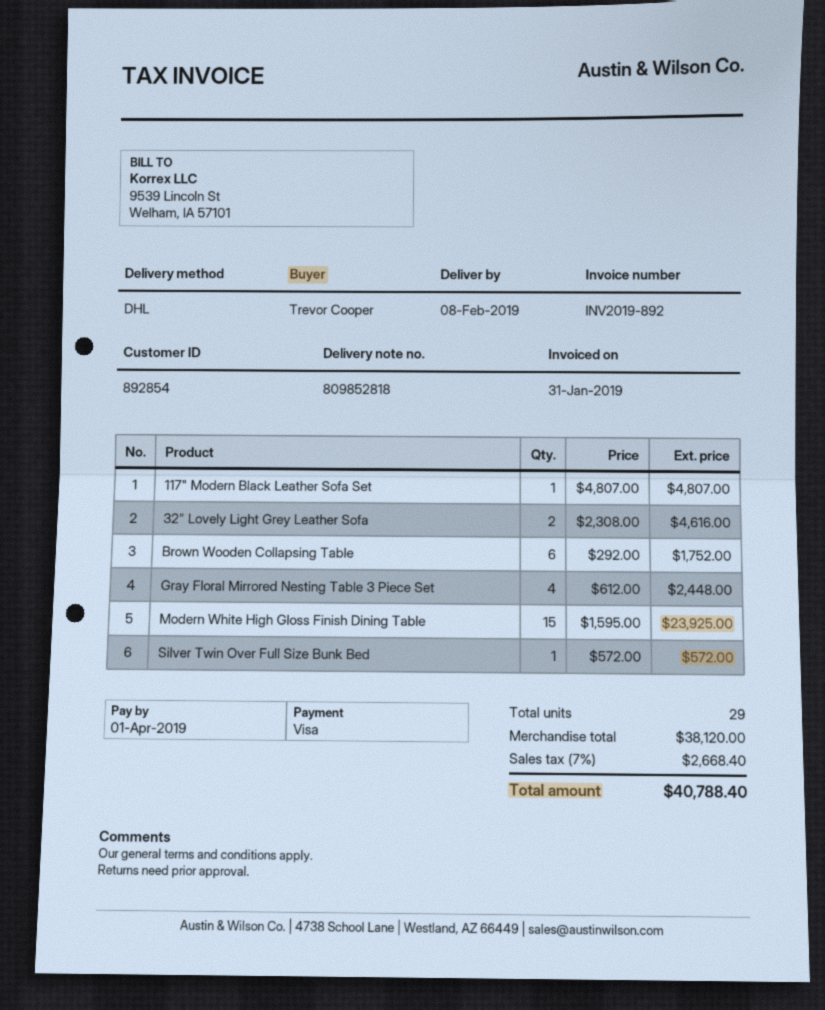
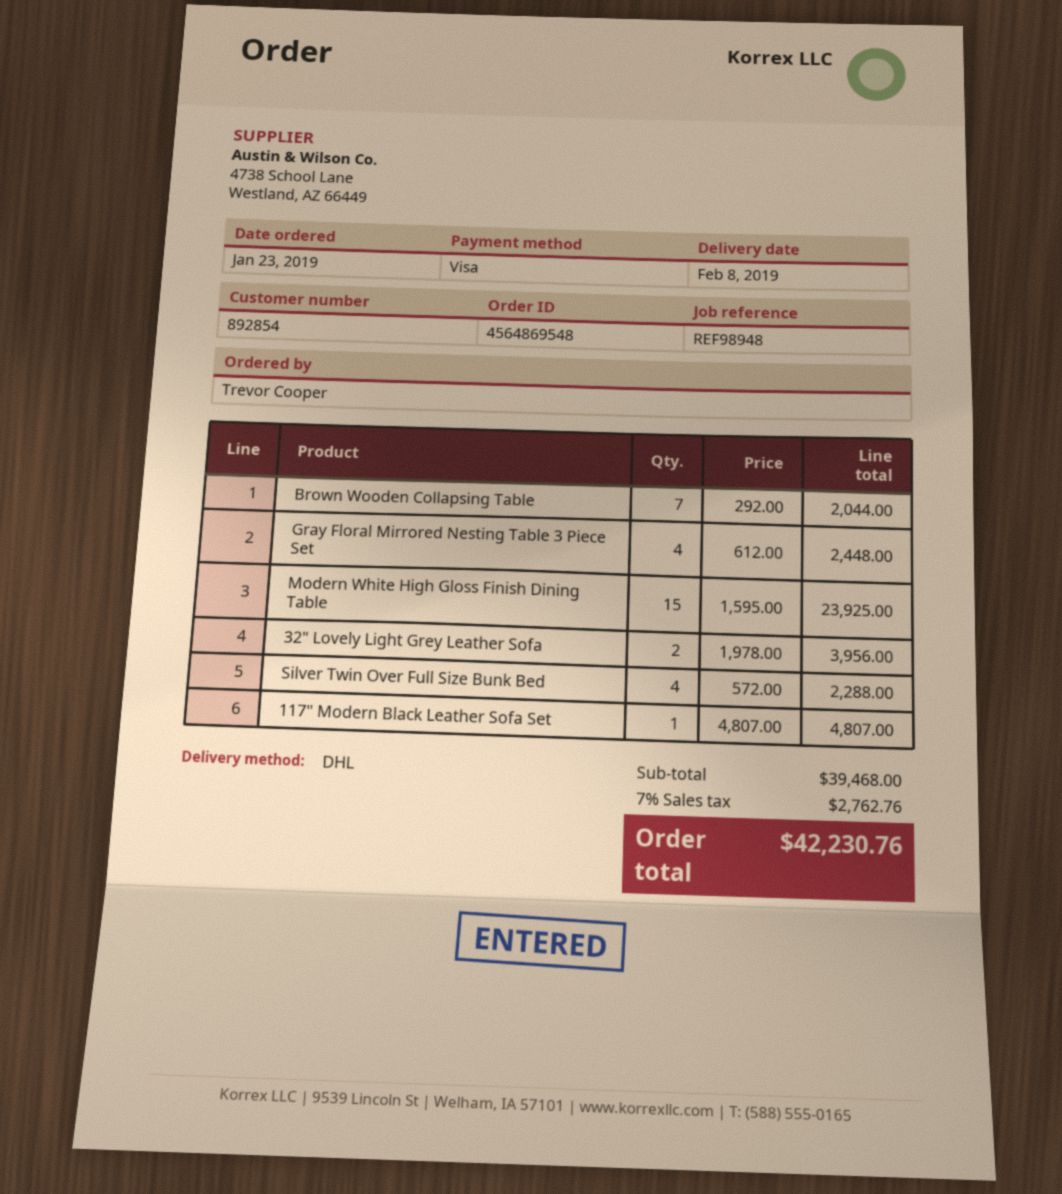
32" Lovely Light Grey Leather Sofa: 2 x 2308.00 = 4616.00 -> 2 x 1978.00 = 3956.00
Brown Wooden Collapsing Table: 6 x 292.00 = 1752.00 -> 7 x 292.00 = 2044.00
Silver Twin Over Full Size Bunk Bed: 1 x 572.00 = 572.00 -> 4 x 572.00 = 2288.00
subtotal: 38120.00 -> 39468.00
tax: 7% = 2668.40 -> 7% = 2762.76
total: 40788.40 -> 42230.76

